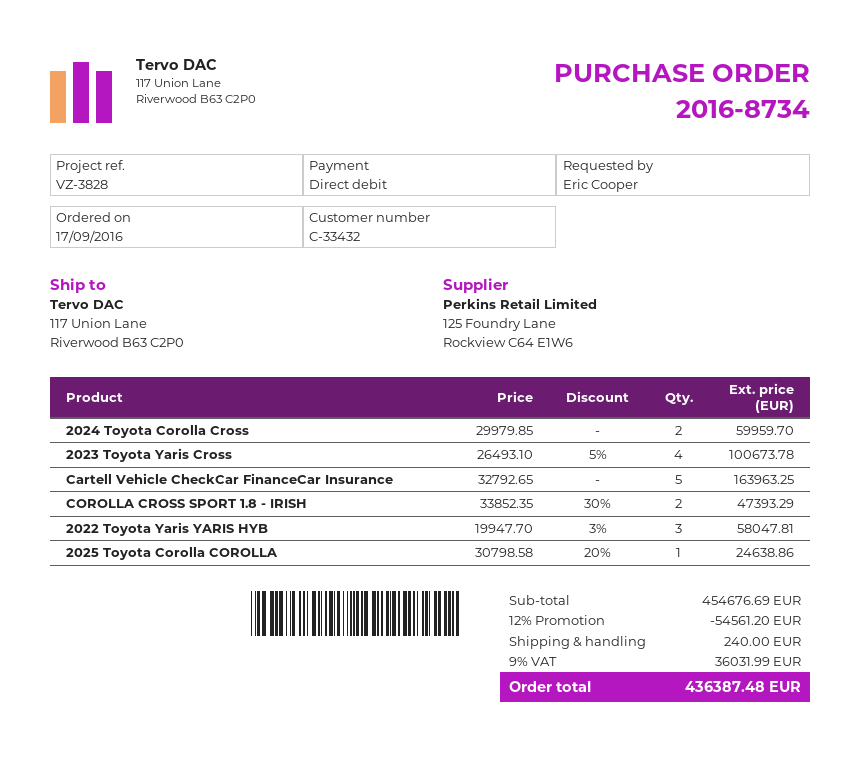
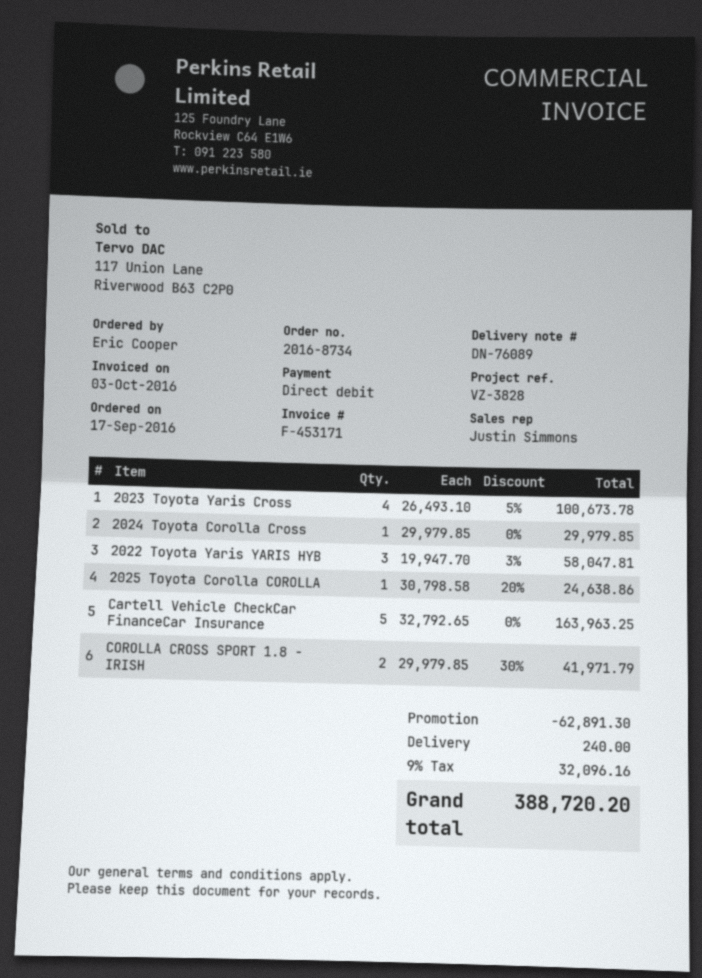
2024 Toyota Corolla Cross: 2 x 29979.85 = 59959.70 -> 1 x 29979.85 = 29979.85
COROLLA CROSS SPORT 1.8 - IRISH: 2 x 33852.35 - 30% = 47393.29 -> 2 x 29979.85 - 30% = 41971.79
discount: 54561.20 -> 62891.30
tax: 9% = 36031.99 -> 9% = 32096.16
total: 436387.48 -> 388720.20

